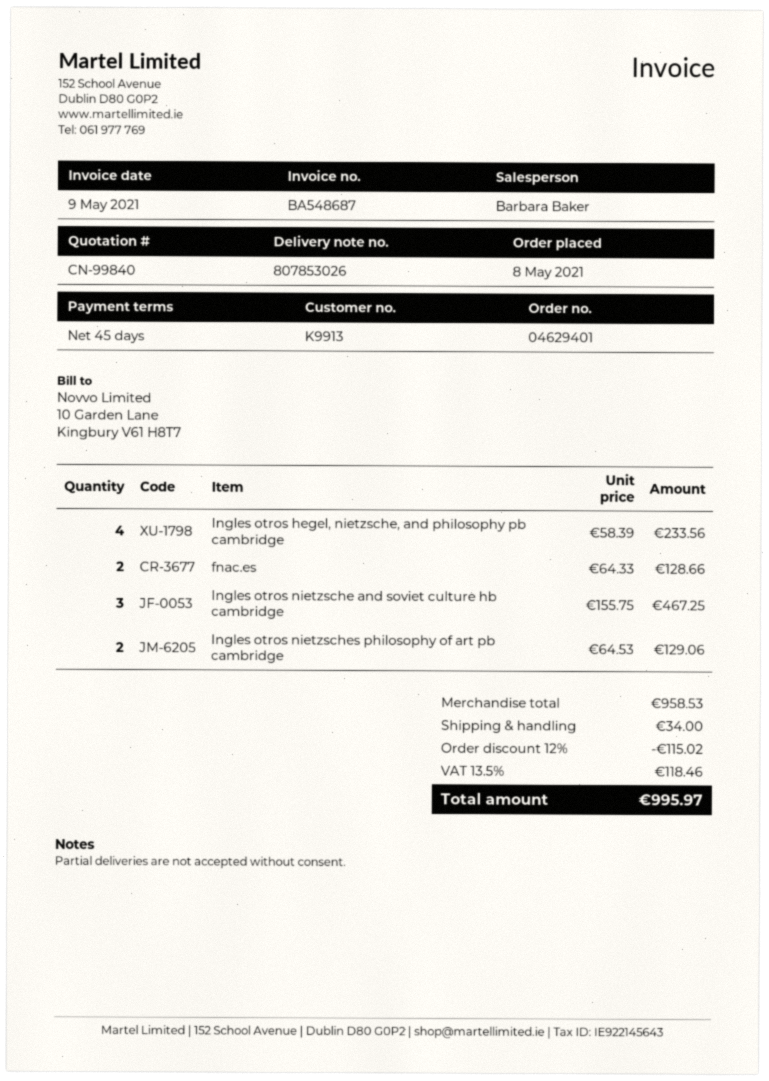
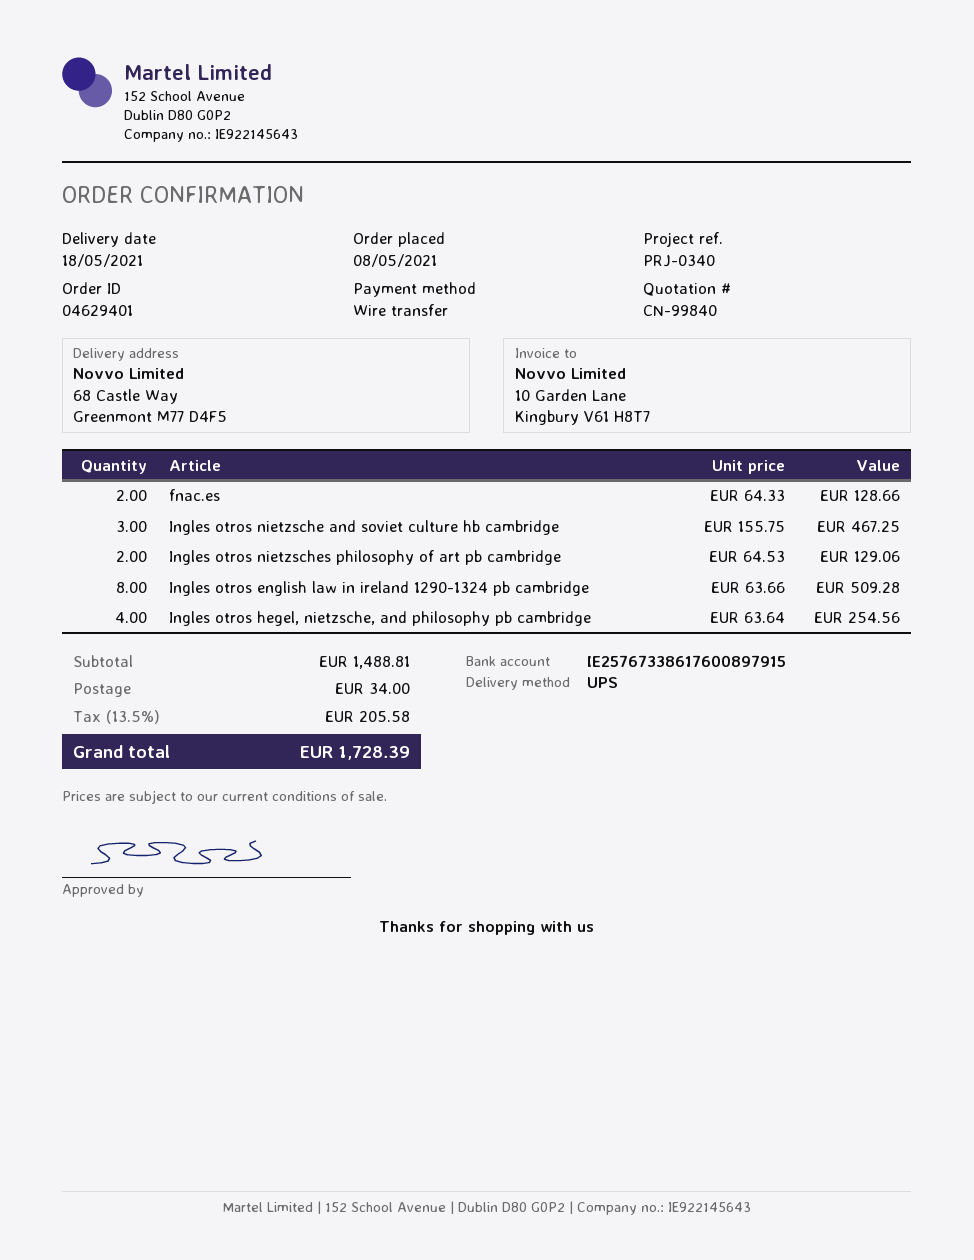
Ingles otros hegel, nietzsche, and philosophy pb cambridge: 4 x 58.39 = 233.56 -> 4 x 63.64 = 254.56
Ingles otros english law in ireland 1290-1324 pb cambridge: none -> 8 x 63.66 = 509.28
subtotal: 958.53 -> 1488.81
discount: 12% = 115.02 -> none
tax: 13.5% = 118.46 -> 13.5% = 205.58
total: 995.97 -> 1728.39

